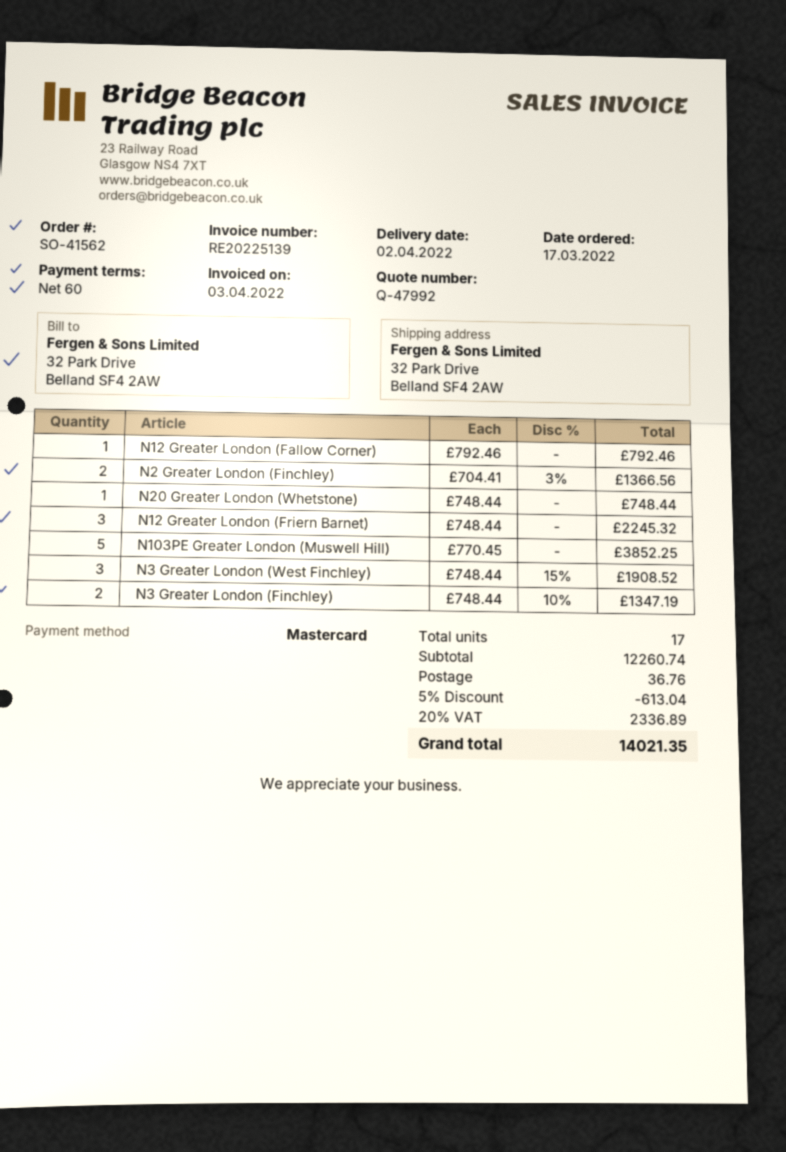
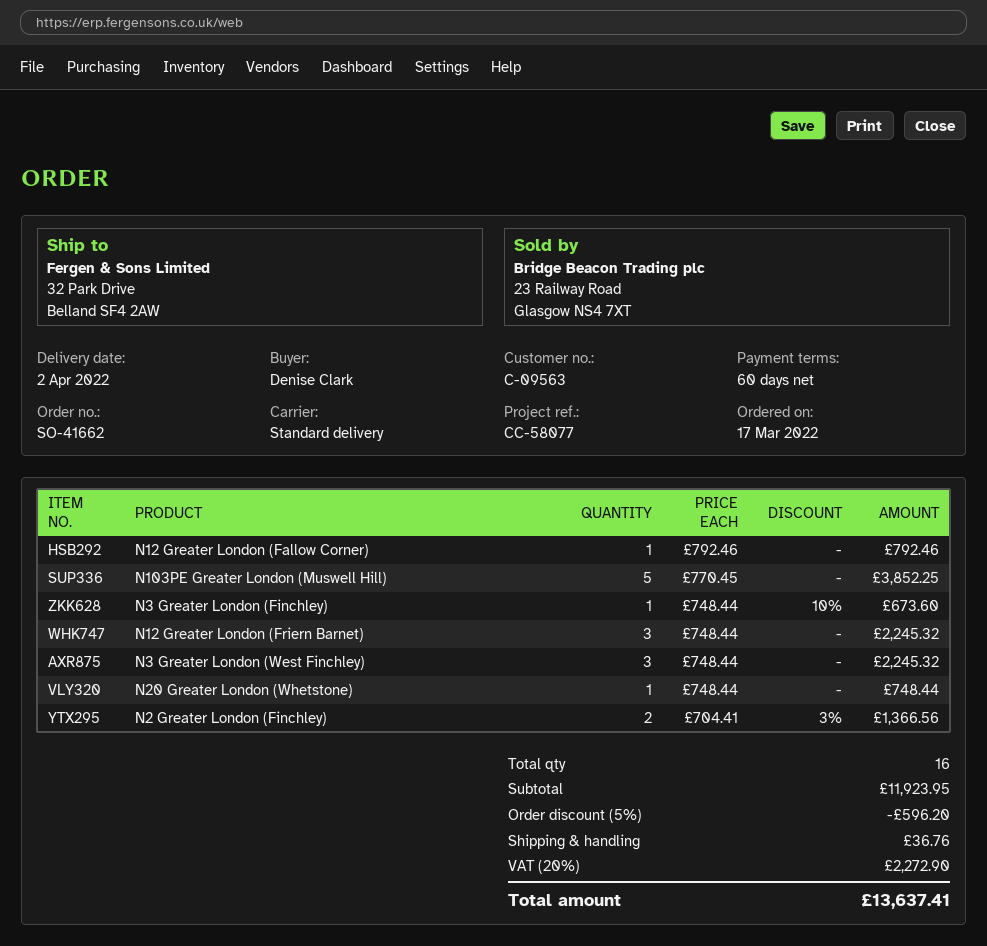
order number: SO-41562 -> SO-41662
N3 Greater London (West Finchley): 3 x 748.44 - 15% = 1908.52 -> 3 x 748.44 = 2245.32
N3 Greater London (Finchley): 2 x 748.44 - 10% = 1347.19 -> 1 x 748.44 - 10% = 673.60
total quantity: 17 -> 16
subtotal: 12260.74 -> 11923.95
discount: 5% = 613.04 -> 5% = 596.20
tax: 20% = 2336.89 -> 20% = 2272.90
total: 14021.35 -> 13637.41

